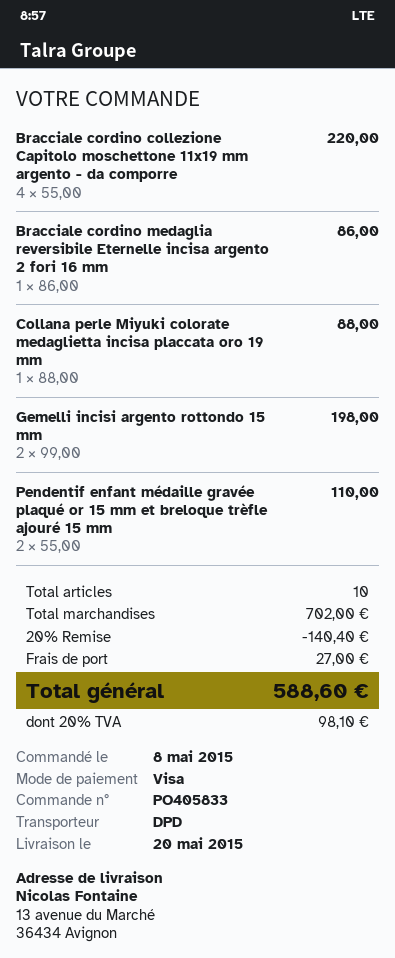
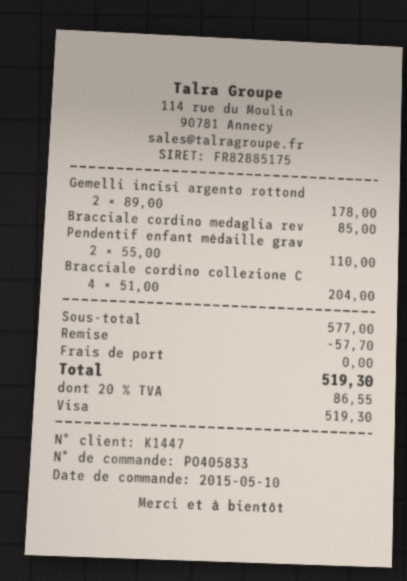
order date: 2015-05-08 -> 2015-05-10
Bracciale cordino collezione Capitolo moschettone 11x19 mm argento - da comporre: 4 x 55.00 = 220.00 -> 4 x 51.00 = 204.00
Bracciale cordino medaglia reversibile Eternelle incisa argento 2 fori 16 mm: 1 x 86.00 = 86.00 -> 1 x 85.00 = 85.00
Collana perle Miyuki colorate medaglietta incisa placcata oro 19 mm: 1 x 88.00 = 88.00 -> none
Gemelli incisi argento rottondo 15 mm: 2 x 99.00 = 198.00 -> 2 x 89.00 = 178.00
subtotal: 702.00 -> 577.00
discount: 140.40 -> 57.70
shipping: 27.00 -> 0.00
tax: 20% = 98.10 -> 20% = 86.55
total: 588.60 -> 519.30

